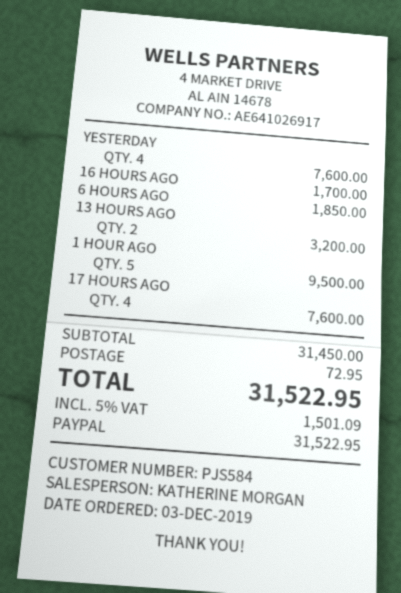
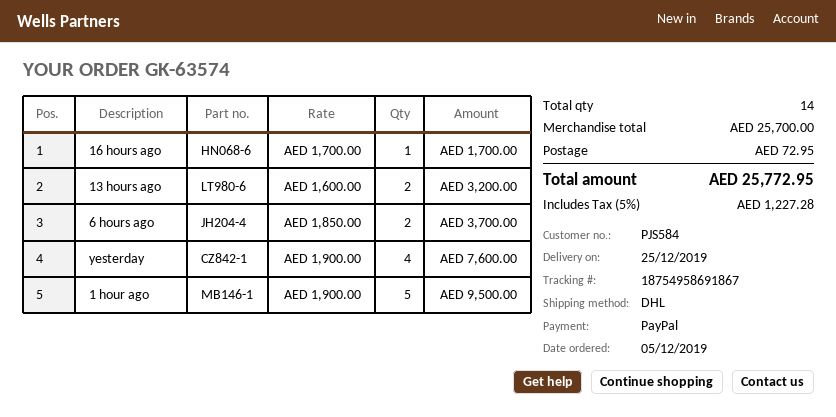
order date: 2019-12-03 -> 2019-12-05
6 HOURS AGO: 1 for 1850.00 -> 2 for 3700.00
17 HOURS AGO: 4 for 7600.00 -> none
subtotal: 31450.00 -> 25700.00
tax: 5% = 1501.09 -> 5% = 1227.28
total: 31522.95 -> 25772.95

